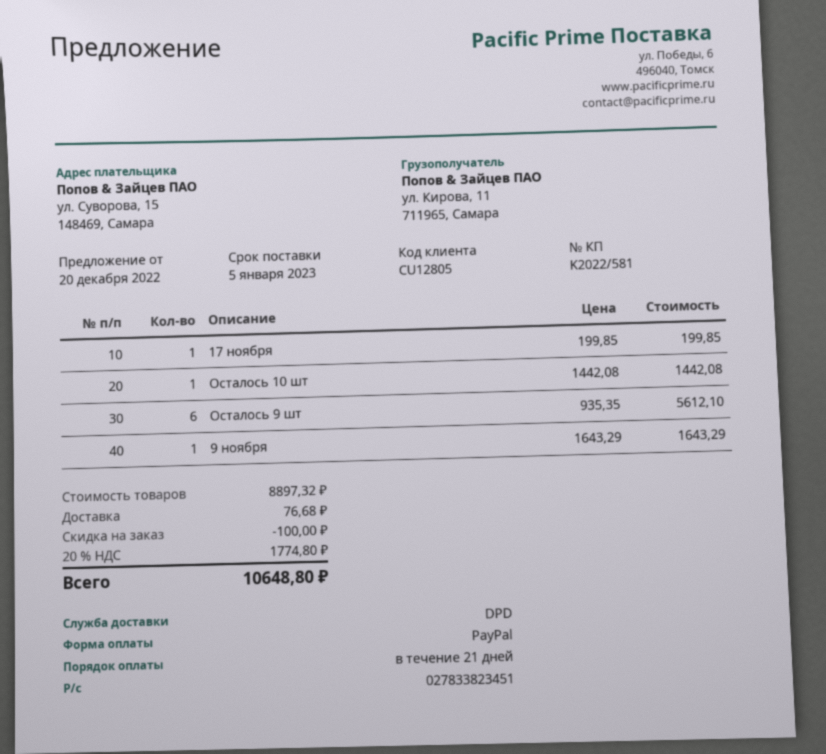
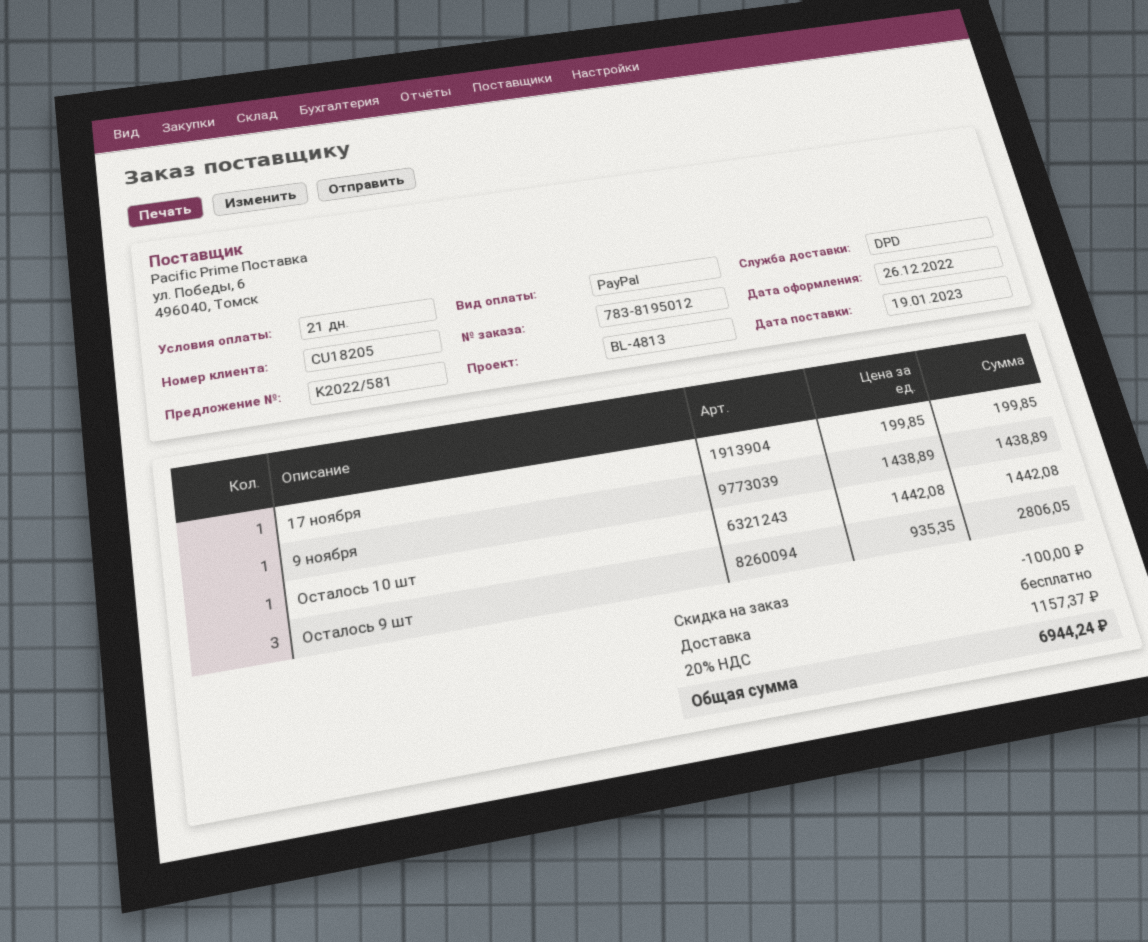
delivery date: 2023-01-05 -> 2023-01-19
customer number: CU12805 -> CU18205
Осталось 9 шт: 6 x 935.35 = 5612.10 -> 3 x 935.35 = 2806.05
9 ноября: 1 x 1643.29 = 1643.29 -> 1 x 1438.89 = 1438.89
shipping: 76.68 -> 0.00
tax: 20% = 1774.80 -> 20% = 1157.37
total: 10648.80 -> 6944.24

